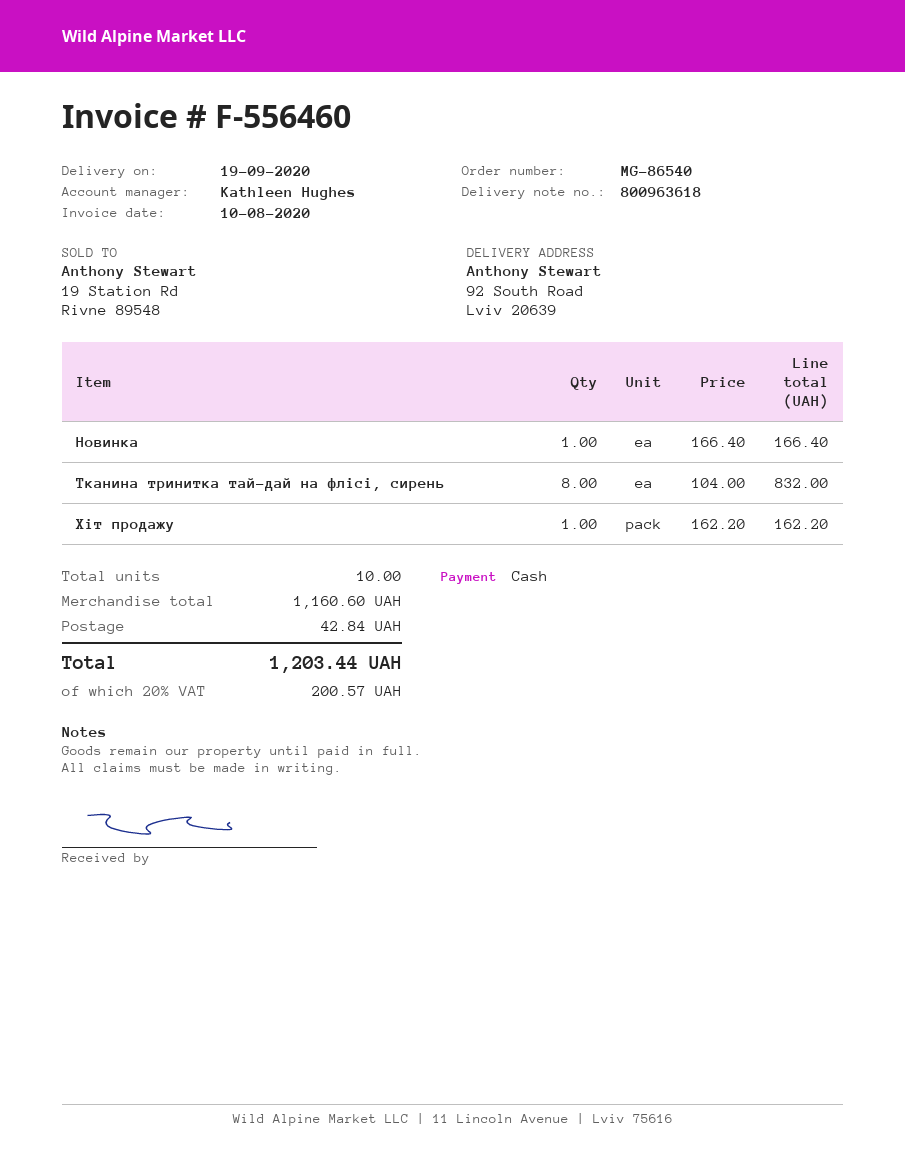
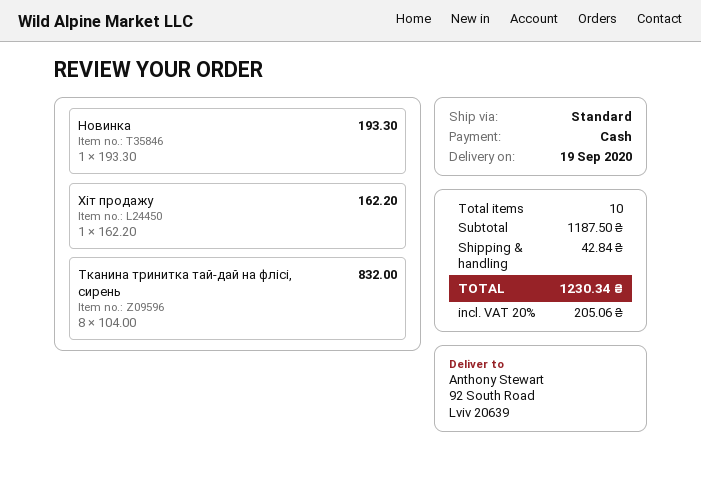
Новинка: 1 x 166.40 = 166.40 -> 1 x 193.30 = 193.30
subtotal: 1160.60 -> 1187.50
tax: 20% = 200.57 -> 20% = 205.06
total: 1203.44 -> 1230.34

